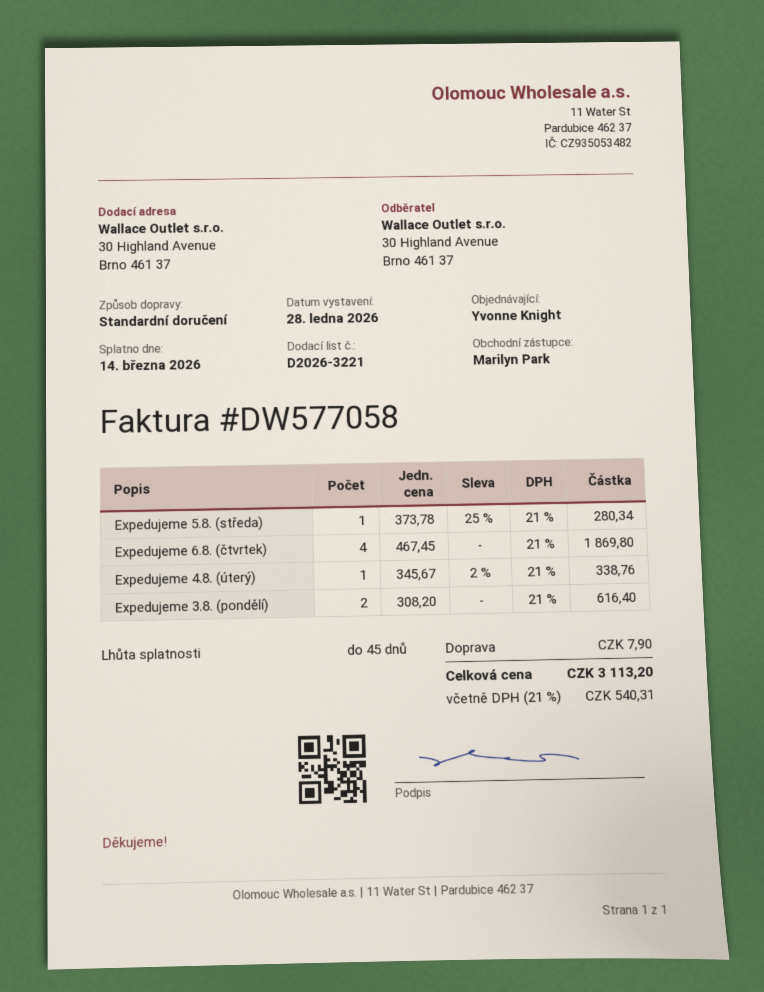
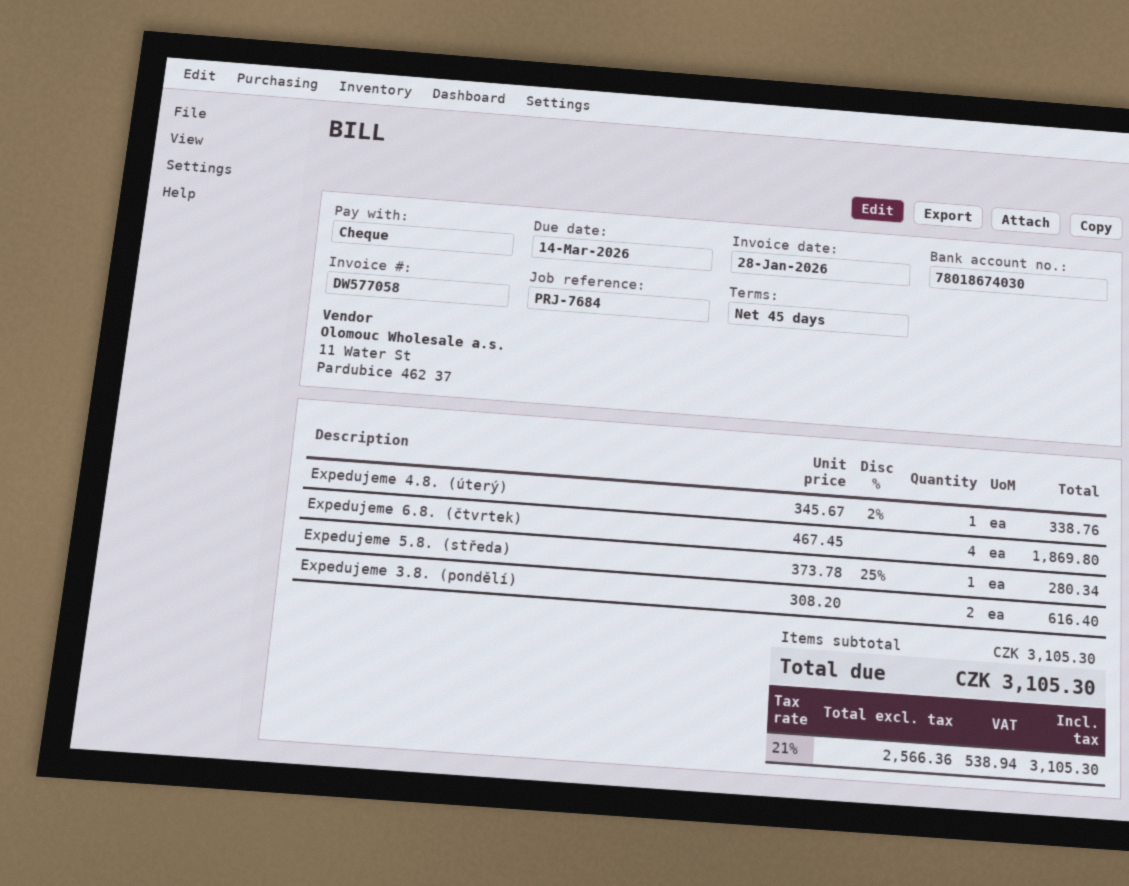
shipping: 7.90 -> none
tax: 21% = 540.31 -> 21% = 538.94
total: 3113.20 -> 3105.30

